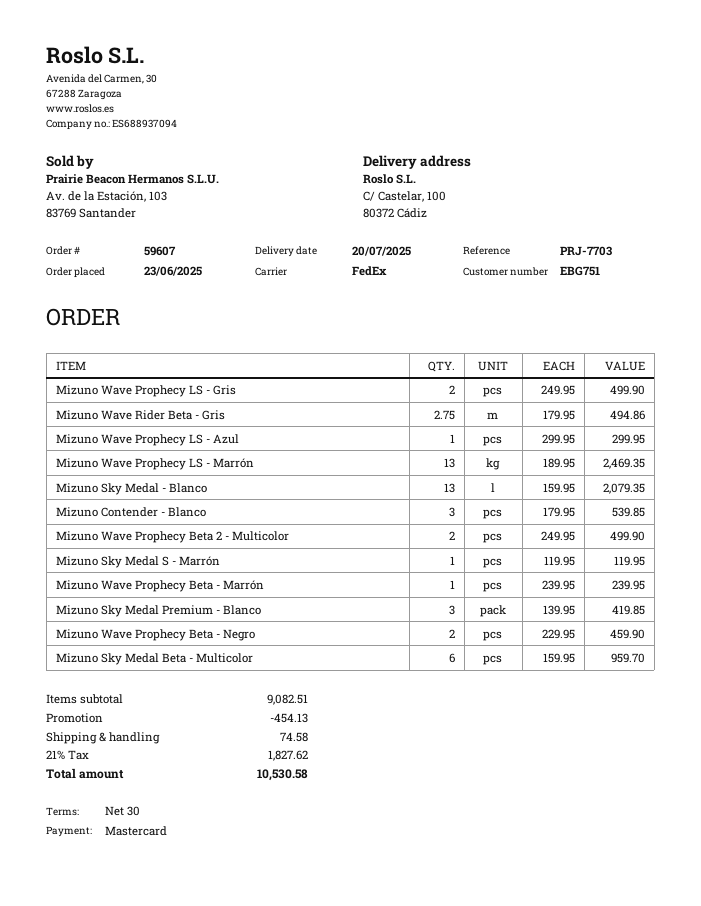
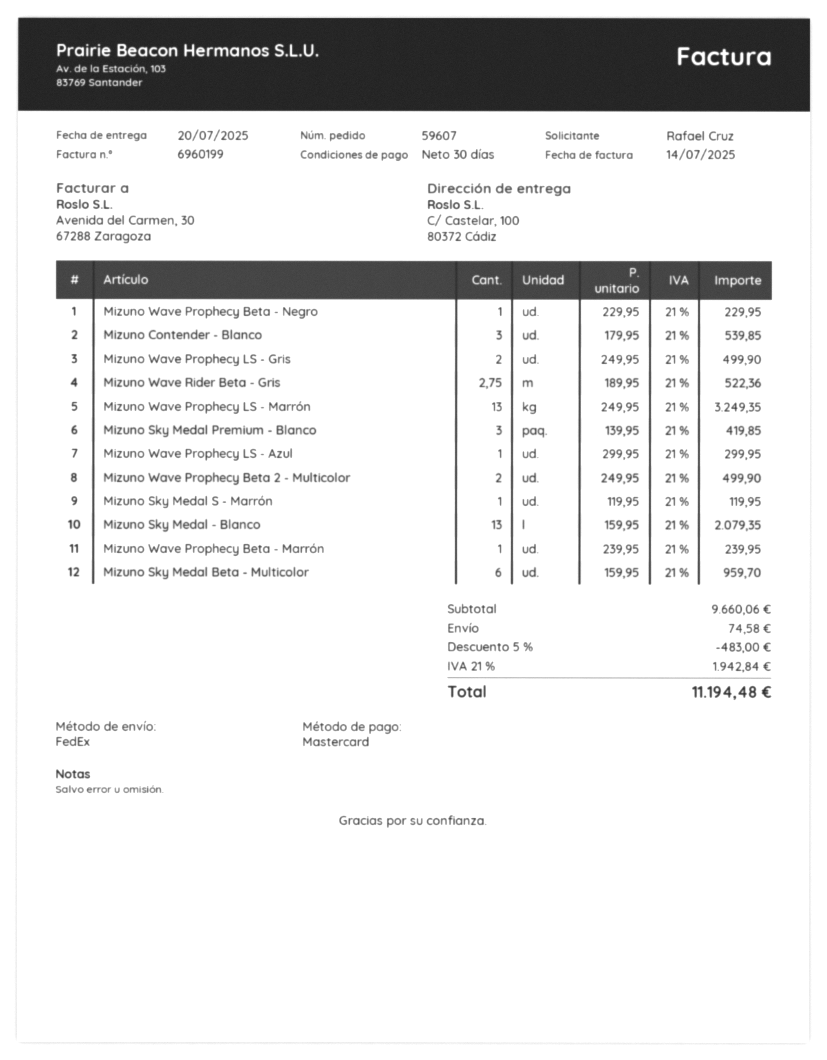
Mizuno Wave Rider Beta - Gris: 2.75 x 179.95 = 494.86 -> 2.75 x 189.95 = 522.36
Mizuno Wave Prophecy LS - Marrón: 13 x 189.95 = 2469.35 -> 13 x 249.95 = 3249.35
Mizuno Wave Prophecy Beta - Negro: 2 x 229.95 = 459.90 -> 1 x 229.95 = 229.95
subtotal: 9082.51 -> 9660.06
discount: 454.13 -> 483.00
tax: 21% = 1827.62 -> 21% = 1942.84
total: 10530.58 -> 11194.48

